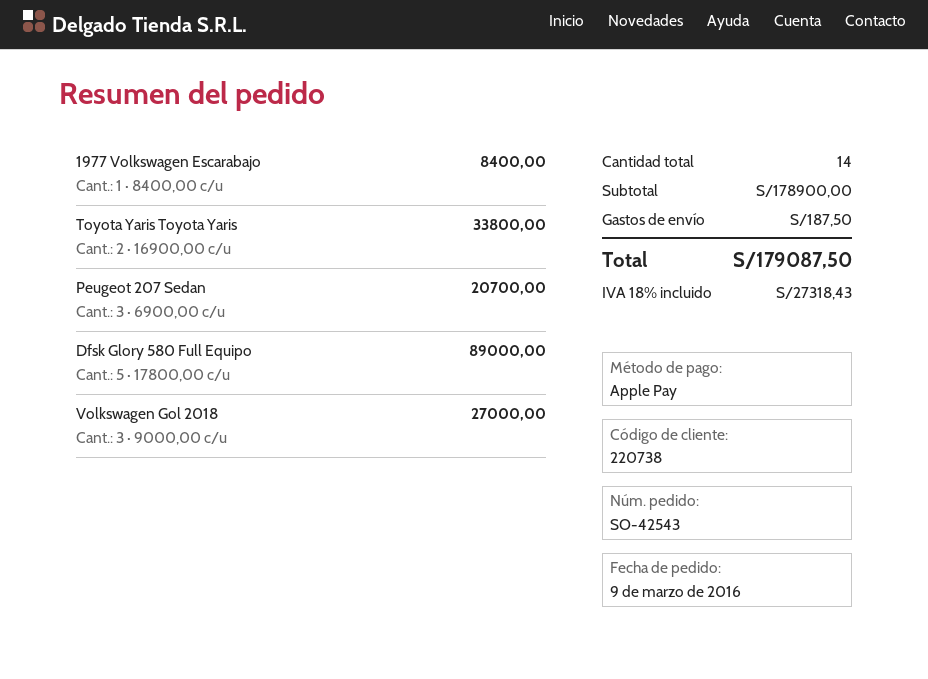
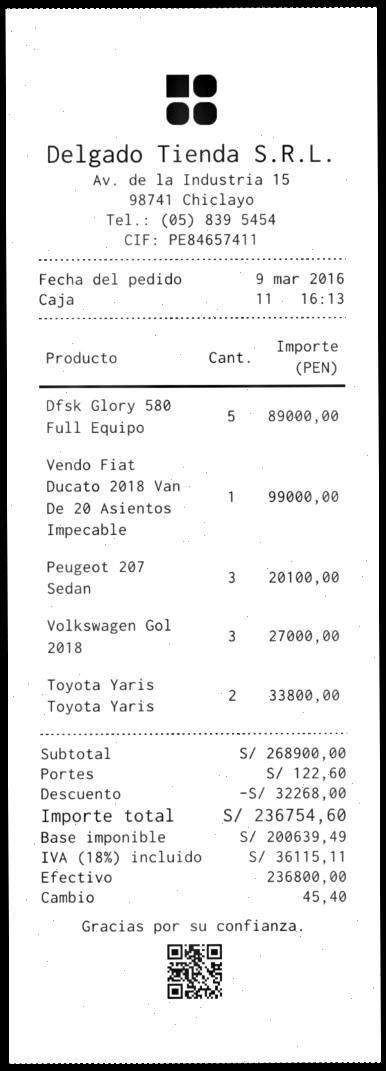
payment method: Apple Pay -> cash
1977 Volkswagen Escarabajo: 1 for 8400.00 -> none
Peugeot 207 Sedan: 3 for 20700.00 -> 3 for 20100.00
Vendo Fiat Ducato 2018 Van De 20 Asientos Impecable: none -> 1 for 99000.00
subtotal: 178900.00 -> 268900.00
discount: none -> 32268.00
shipping: 187.50 -> 122.60
tax: 18% = 27318.43 -> 18% = 36115.11
total: 179087.50 -> 236754.60

